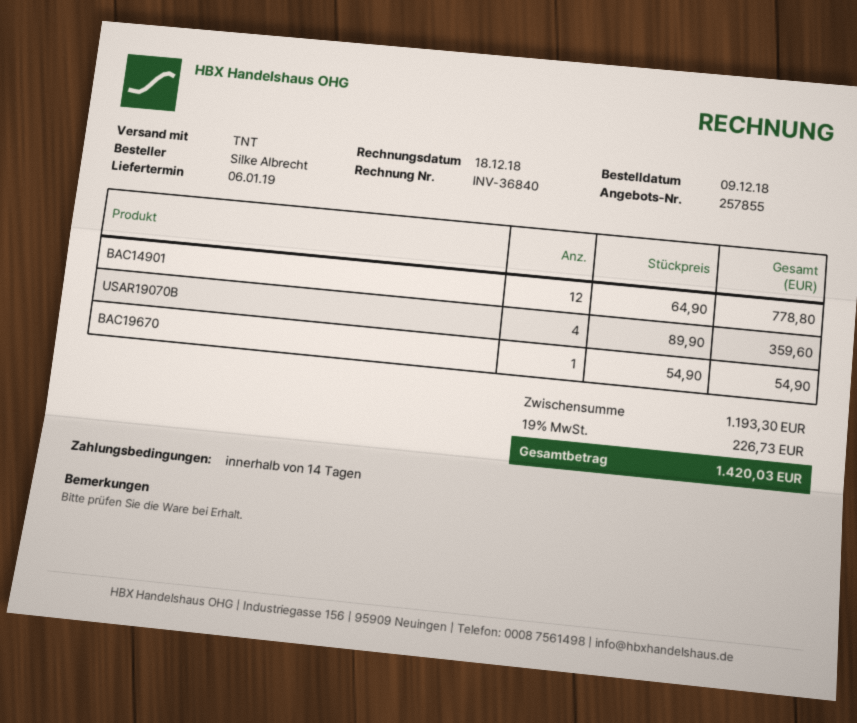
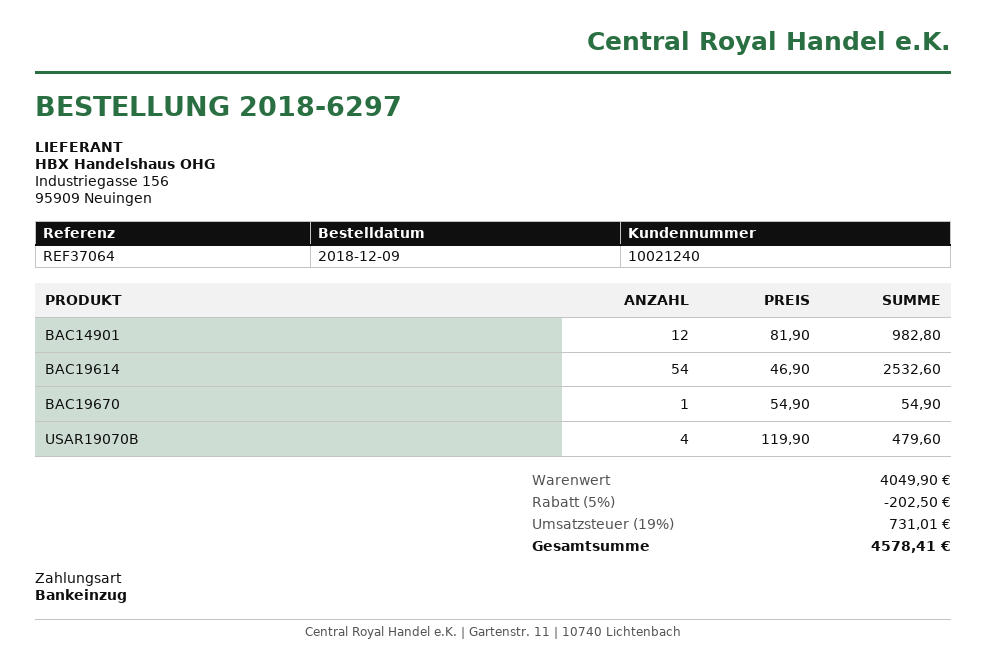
BAC14901: 12 x 64.90 = 778.80 -> 12 x 81.90 = 982.80
USAR19070B: 4 x 89.90 = 359.60 -> 4 x 119.90 = 479.60
BAC19614: none -> 54 x 46.90 = 2532.60
subtotal: 1193.30 -> 4049.90
discount: none -> 5% = 202.50
tax: 19% = 226.73 -> 19% = 731.01
total: 1420.03 -> 4578.41

